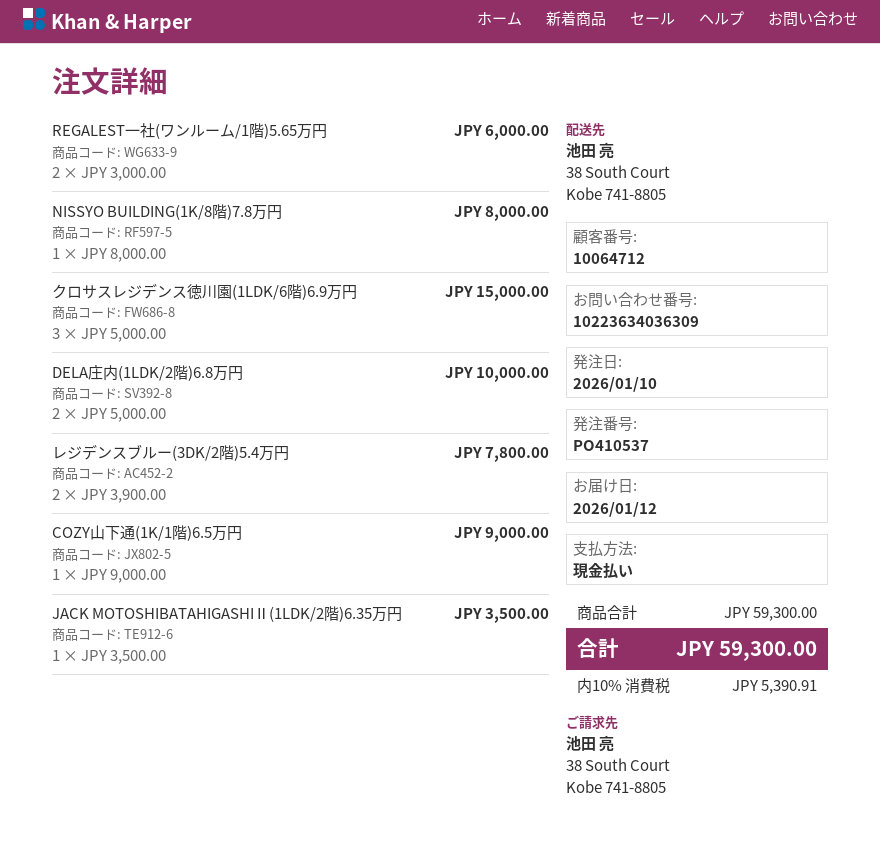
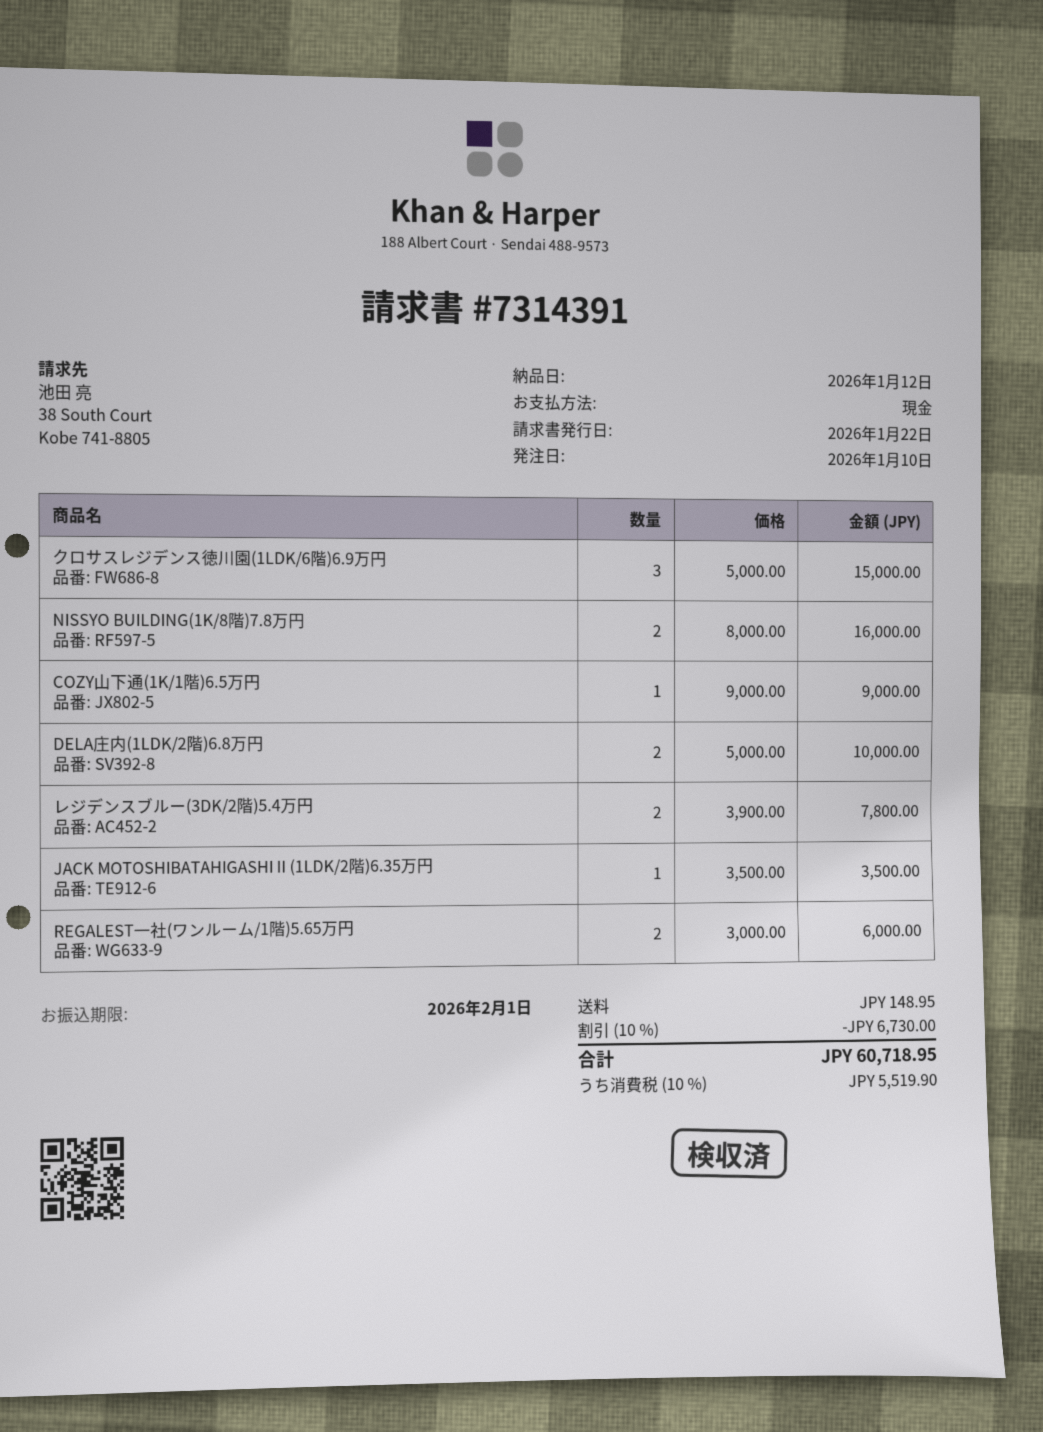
NISSYO BUILDING(1K/8階)7.8万円: 1 x 8000.00 = 8000.00 -> 2 x 8000.00 = 16000.00
discount: none -> 10% = 6730.00
shipping: none -> 148.95
tax: 10% = 5390.91 -> 10% = 5519.90
total: 59300.00 -> 60718.95

